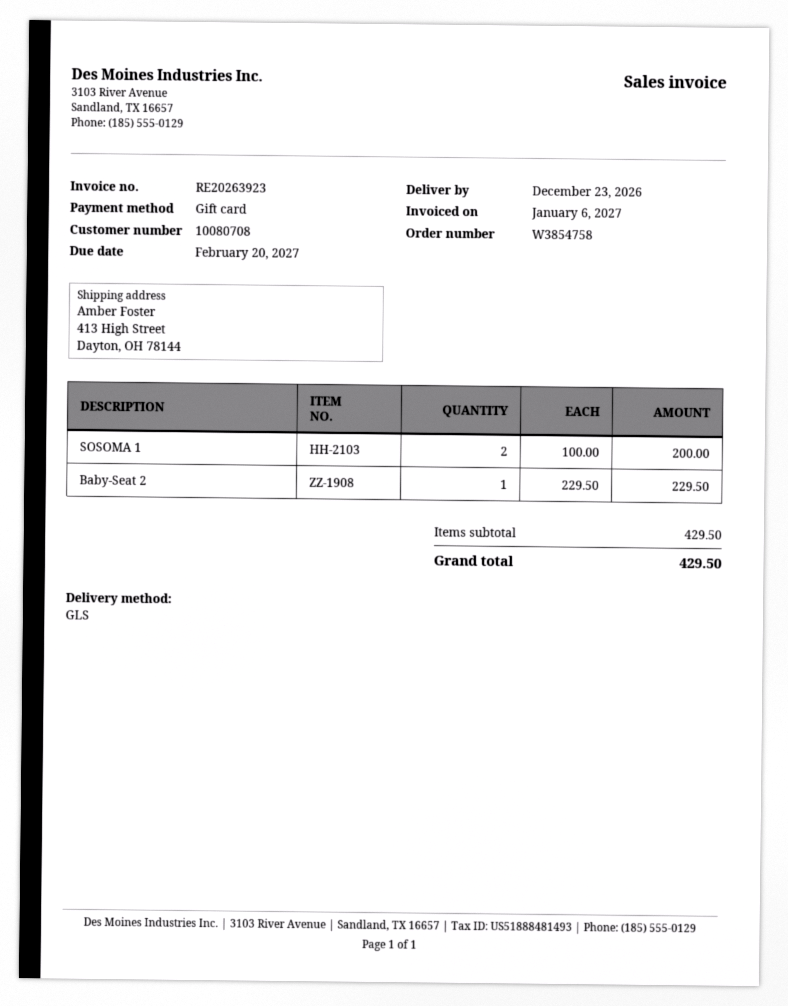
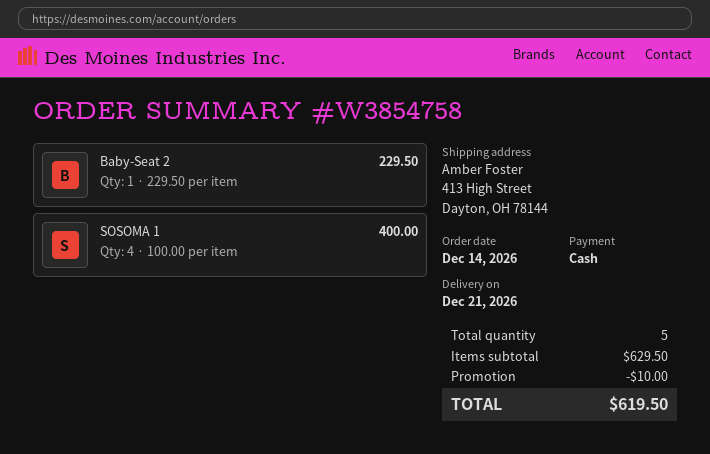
delivery date: 2026-12-23 -> 2026-12-21
payment method: gift card -> cash
SOSOMA 1: 2 x 100.00 = 200.00 -> 4 x 100.00 = 400.00
subtotal: 429.50 -> 629.50
discount: none -> 10.00
total: 429.50 -> 619.50

